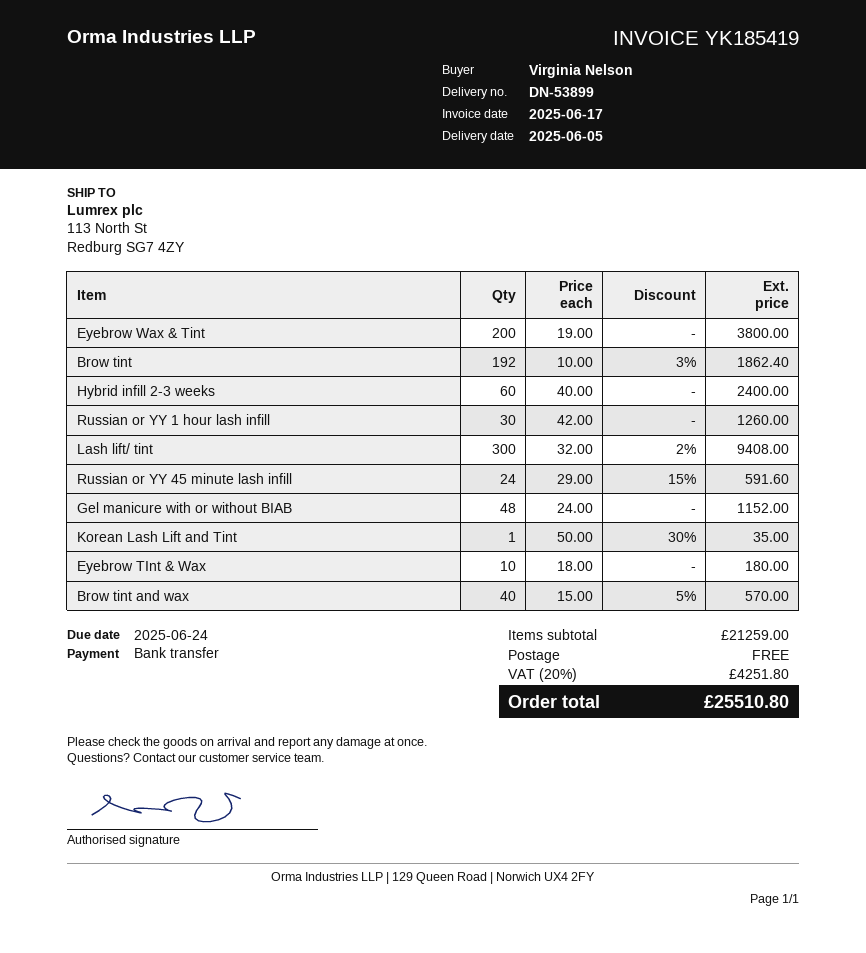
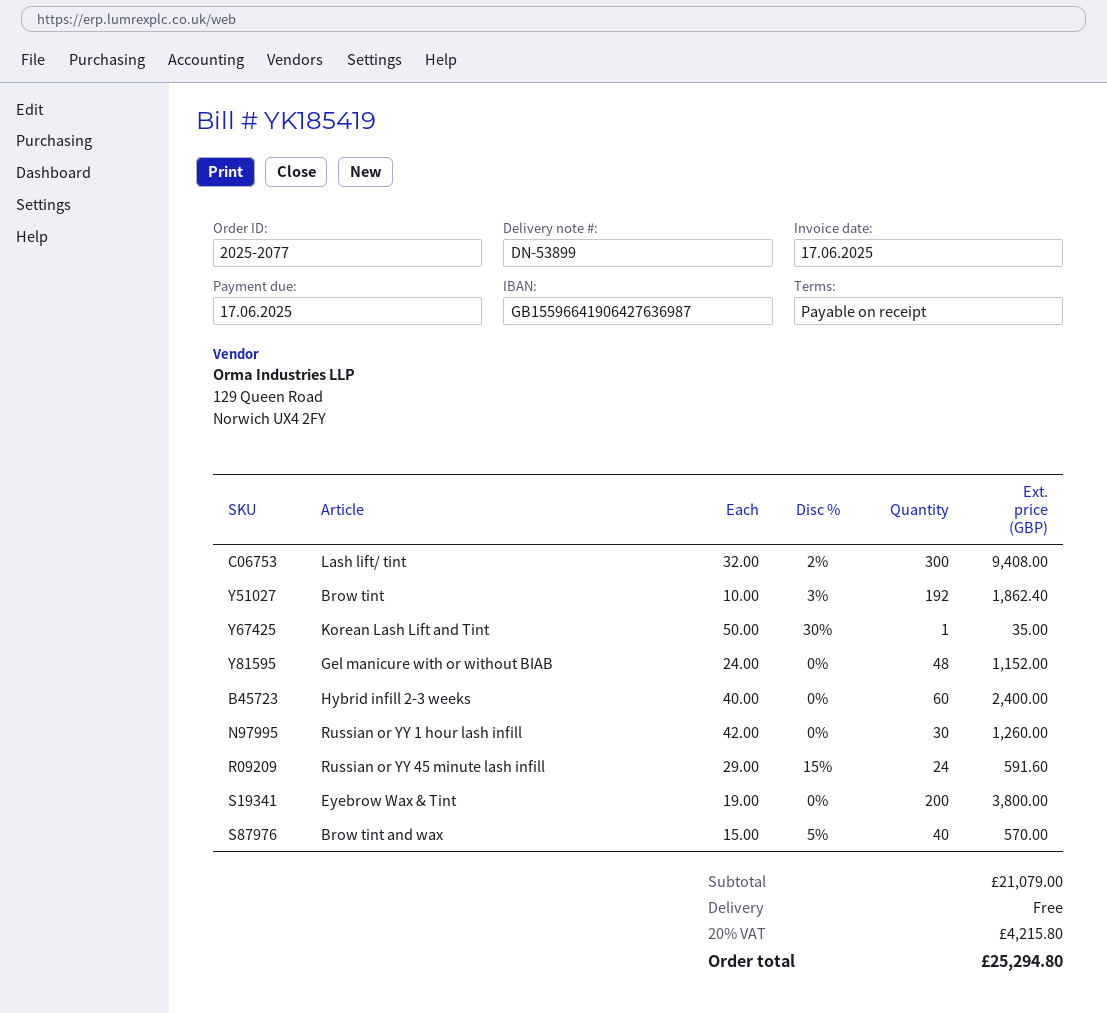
due date: 2025-06-24 -> 2025-06-17
Eyebrow TInt & Wax: 10 x 18.00 = 180.00 -> none
subtotal: 21259.00 -> 21079.00
tax: 20% = 4251.80 -> 20% = 4215.80
total: 25510.80 -> 25294.80

